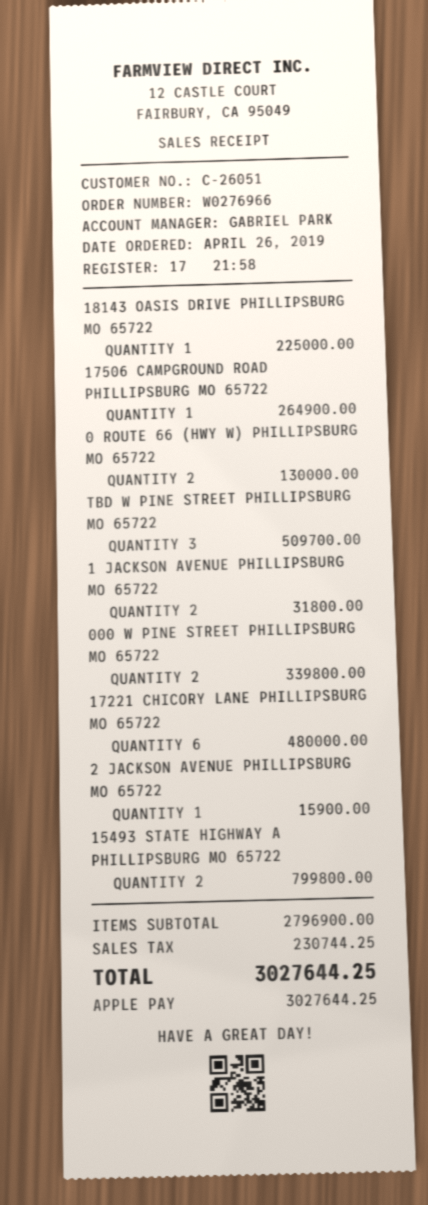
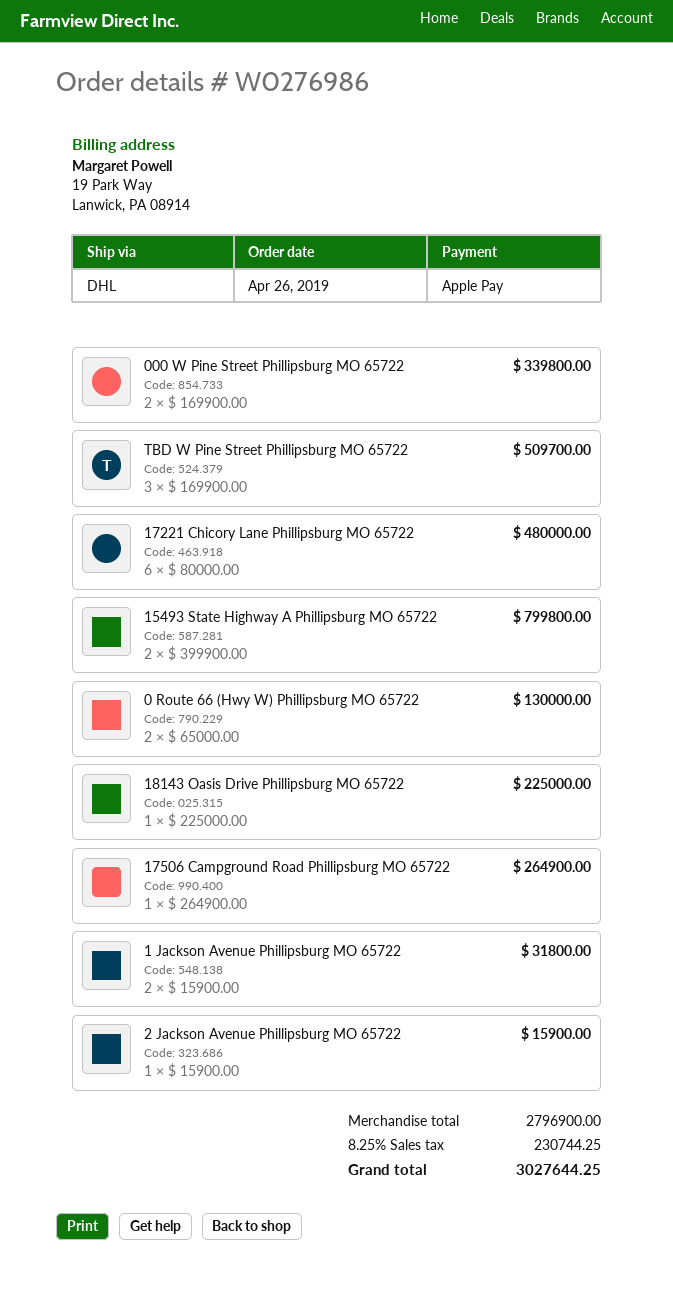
order number: W0276966 -> W0276986

